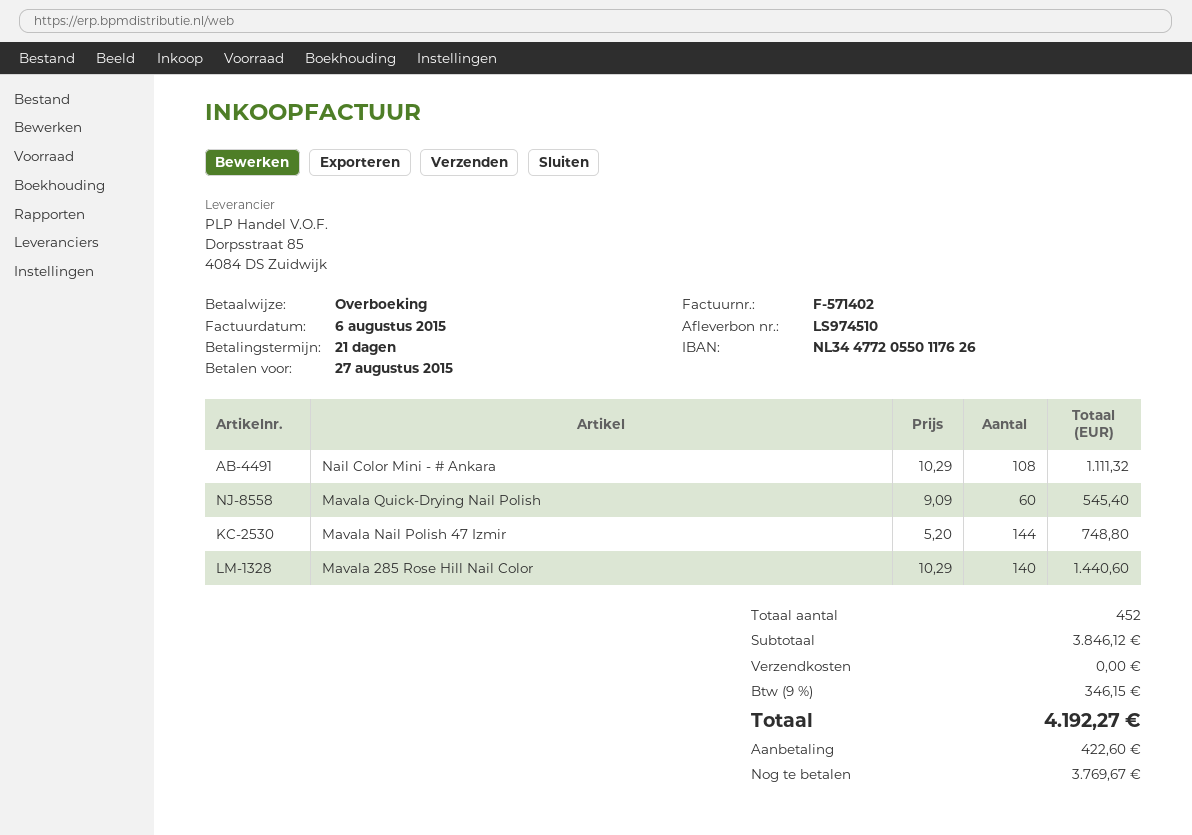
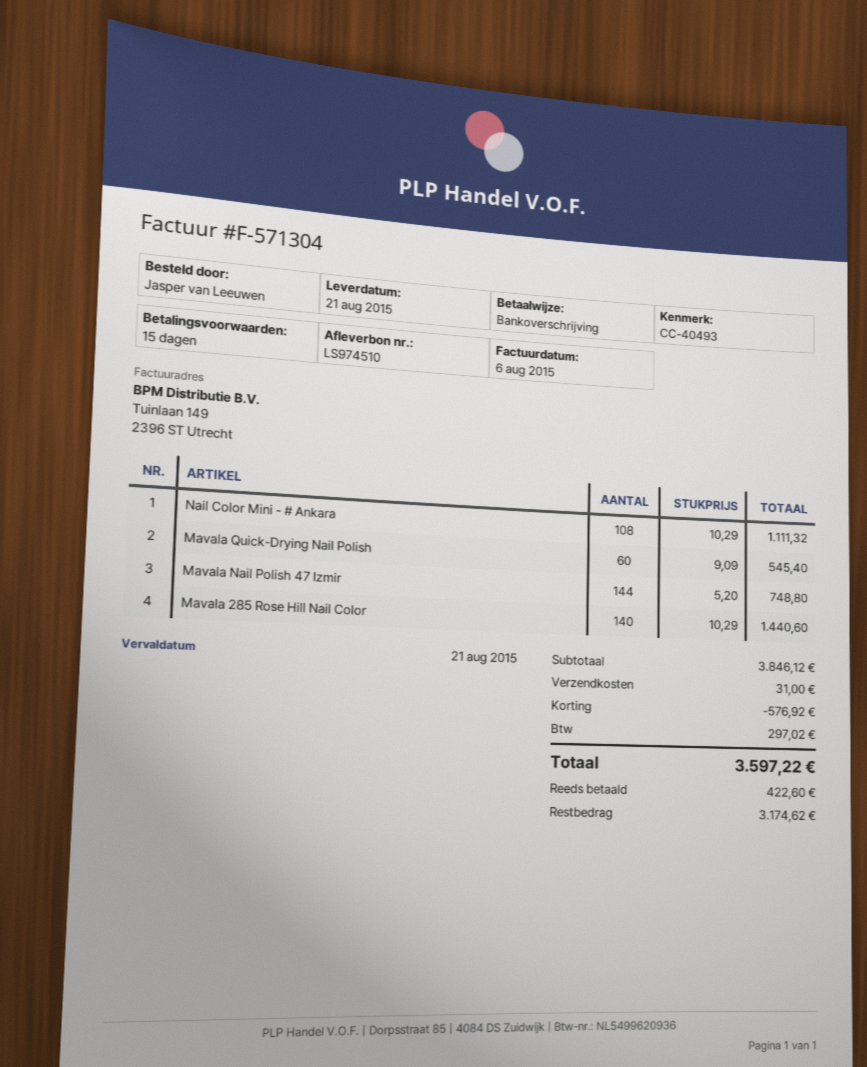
invoice number: F-571402 -> F-571304
payment terms: 21 days -> 15 days
due date: 2015-08-27 -> 2015-08-21
discount: none -> 576.92
shipping: 0.00 -> 31.00
tax: 346.15 -> 297.02
total: 4192.27 -> 3597.22
balance: 3769.67 -> 3174.62

